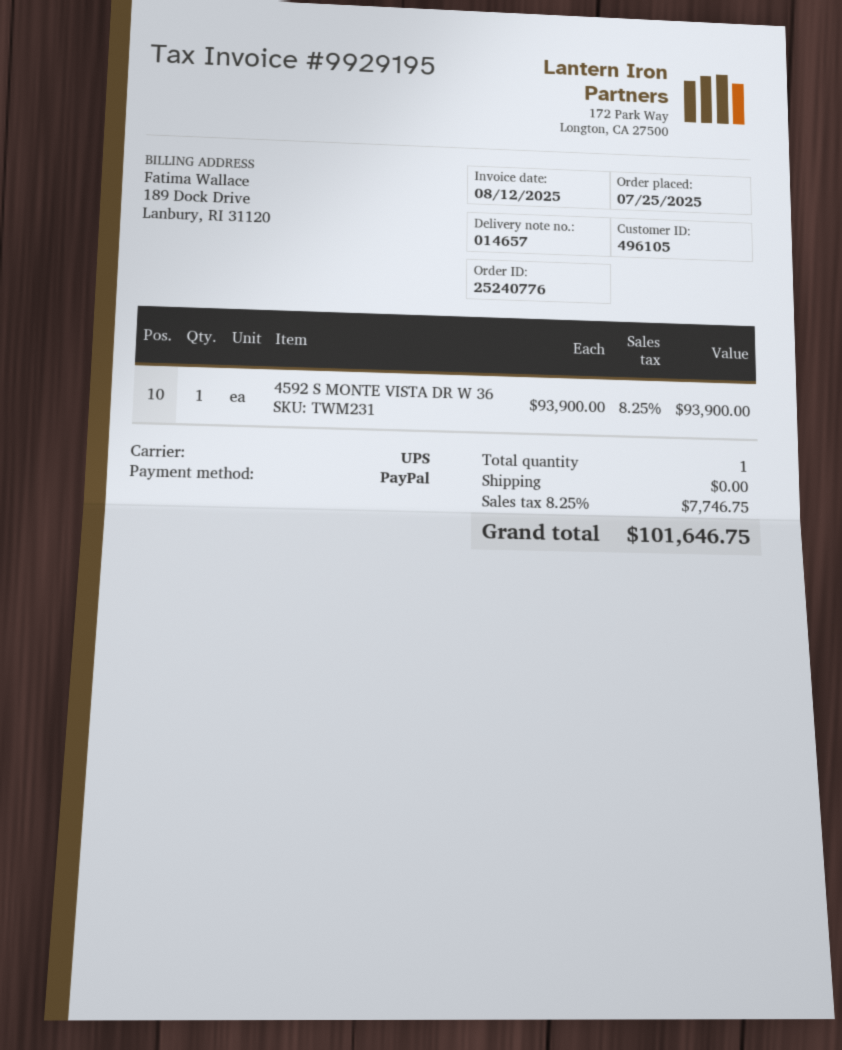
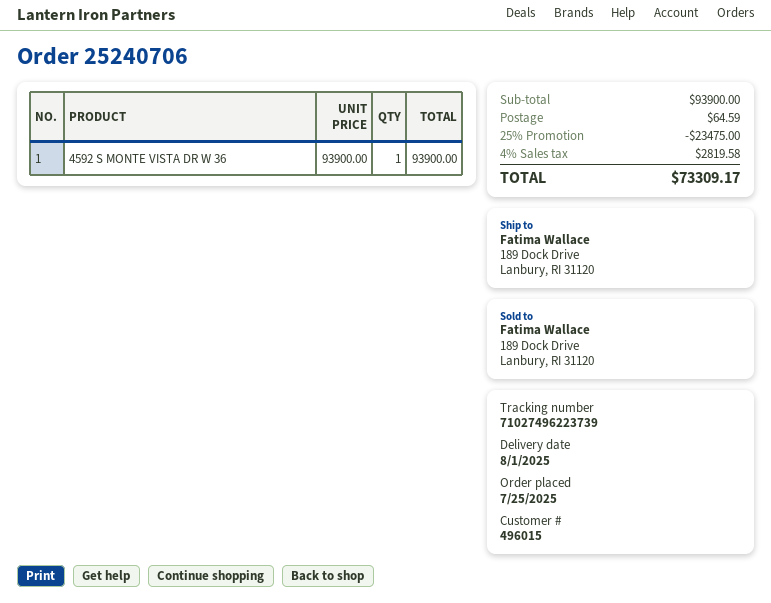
order number: 25240776 -> 25240706
customer number: 496105 -> 496015
discount: none -> 25% = 23475.00
shipping: 0.00 -> 64.59
tax: 8.25% = 7746.75 -> 4% = 2819.58
total: 101646.75 -> 73309.17

